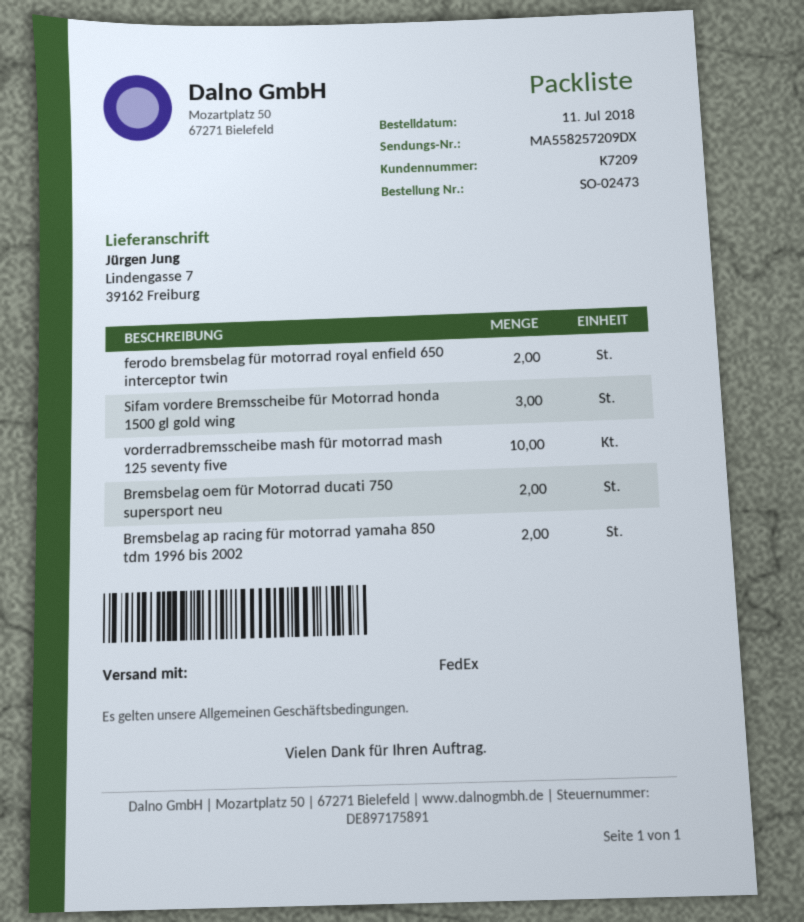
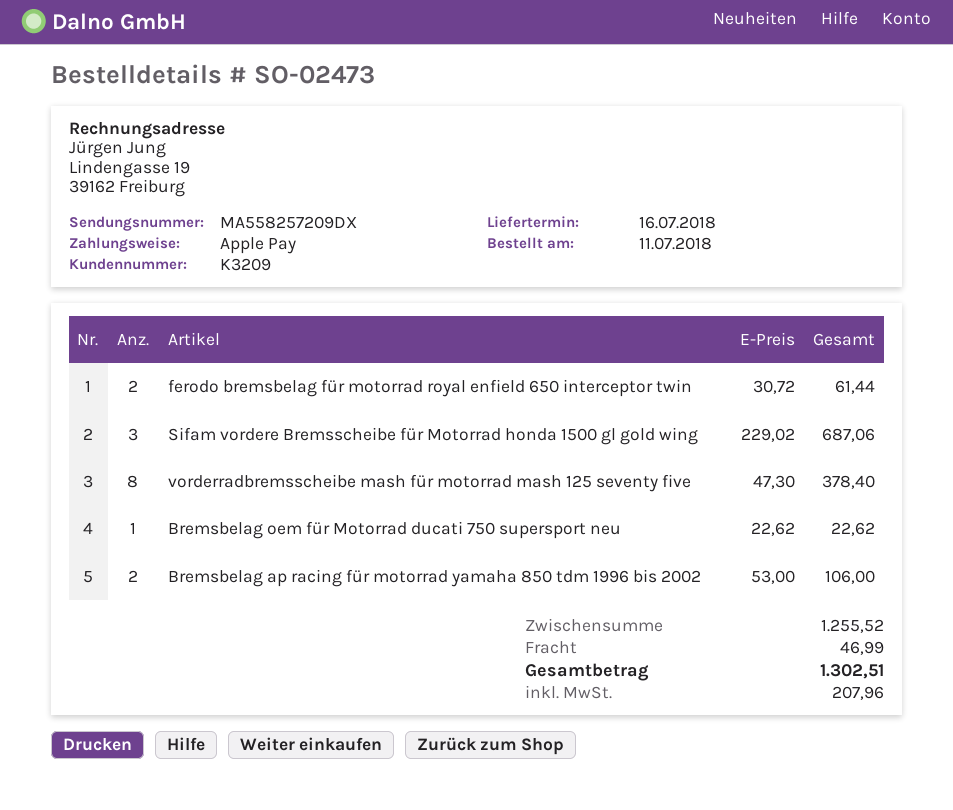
customer number: K7209 -> K3209
vorderradbremsscheibe mash für motorrad mash 125 seventy five: 10 -> 8
Bremsbelag oem für Motorrad ducati 750 supersport neu: 2 -> 1

